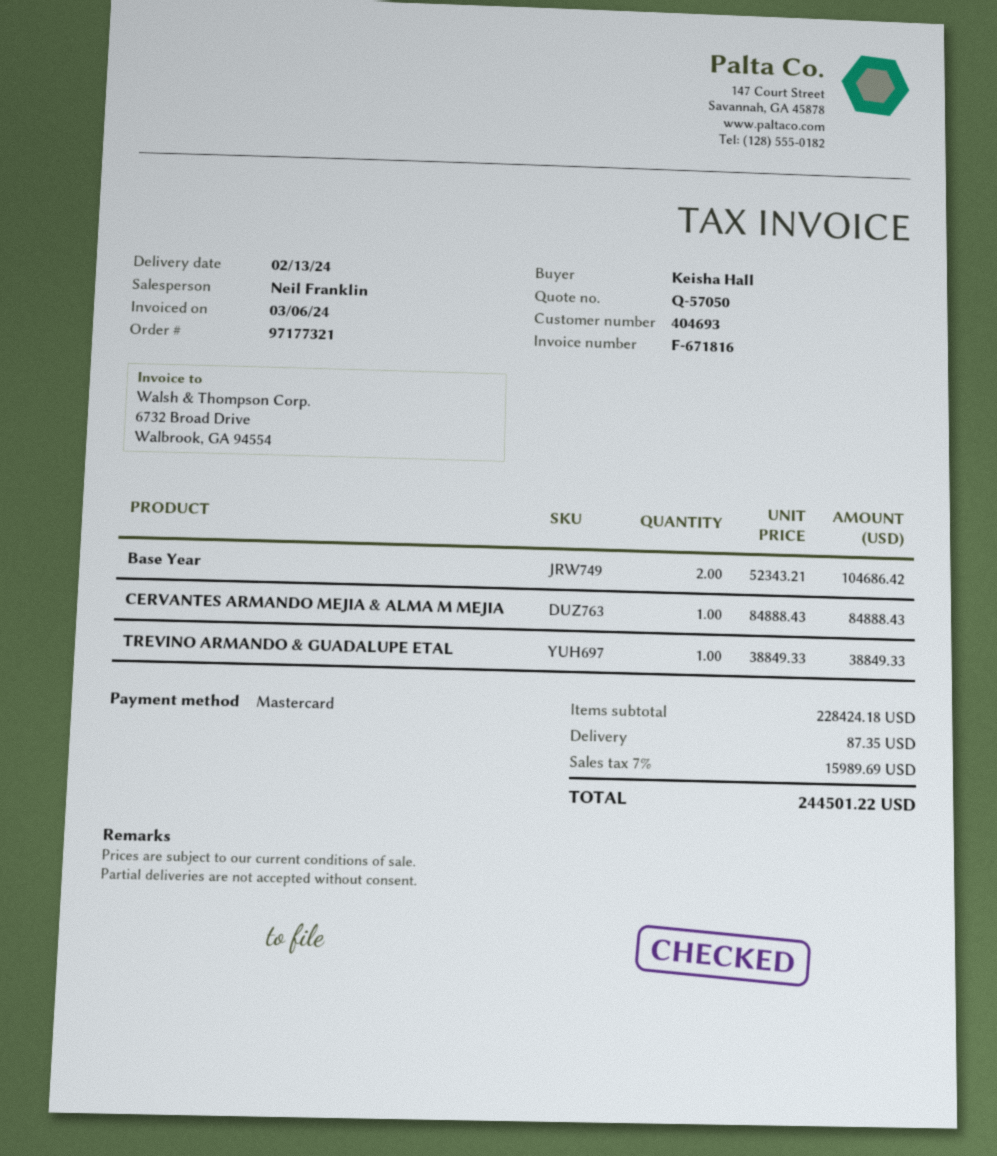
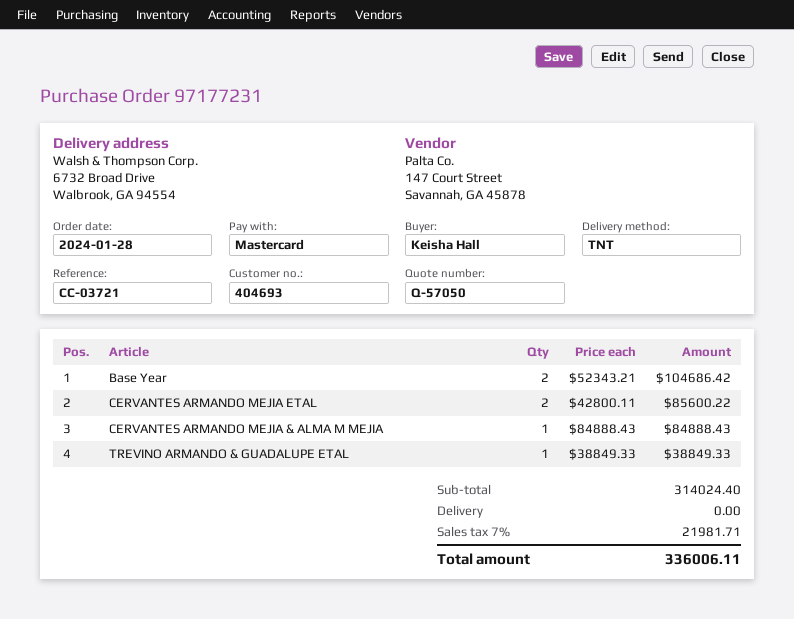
order number: 97177321 -> 97177231
CERVANTES ARMANDO MEJIA ETAL: none -> 2 x 42800.11 = 85600.22
subtotal: 228424.18 -> 314024.40
shipping: 87.35 -> 0.00
tax: 7% = 15989.69 -> 7% = 21981.71
total: 244501.22 -> 336006.11

